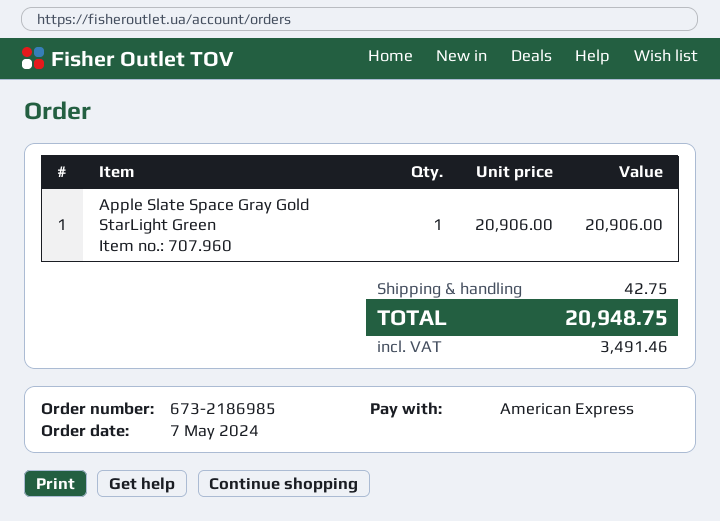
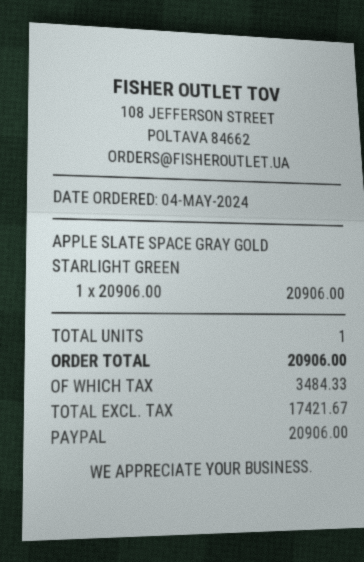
order date: 2024-05-07 -> 2024-05-04
payment method: American Express -> PayPal
shipping: 42.75 -> none
tax: 3491.46 -> 3484.33
total: 20948.75 -> 20906.00

